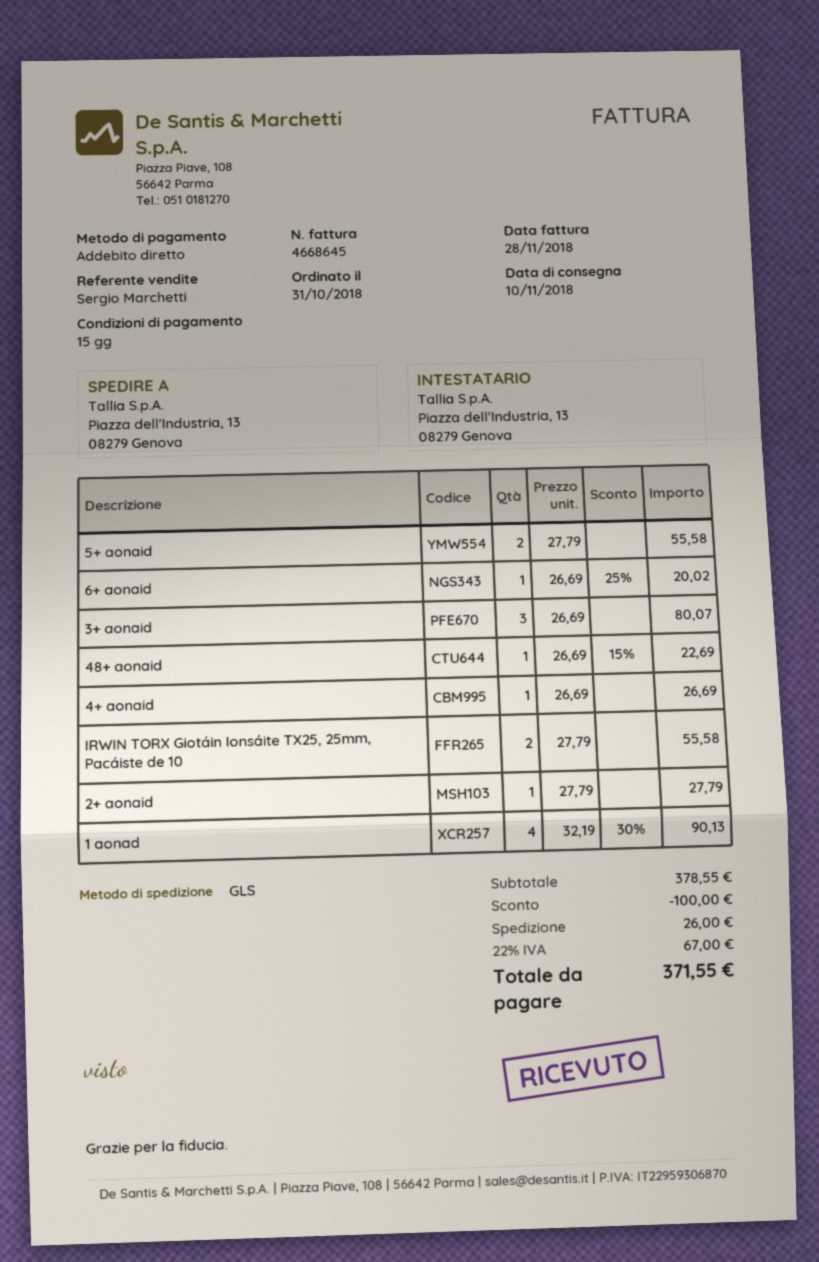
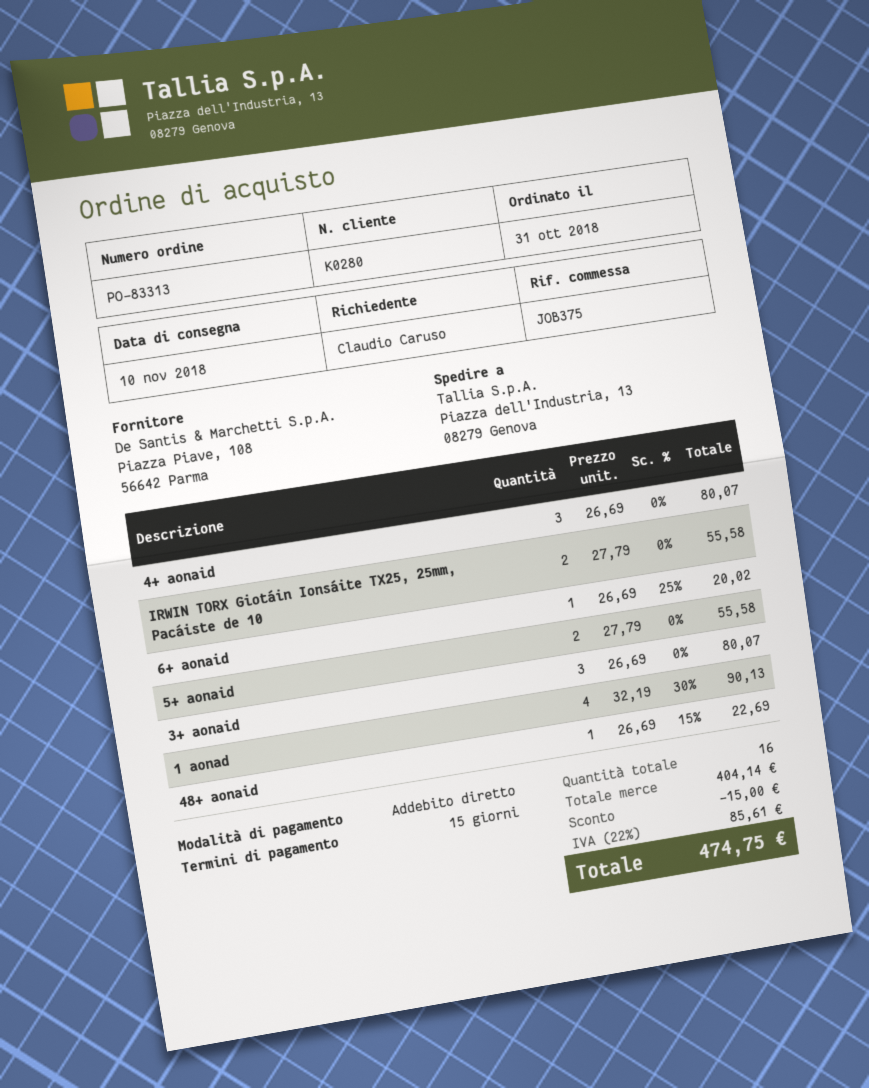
4+ aonaid: 1 x 26.69 = 26.69 -> 3 x 26.69 = 80.07
2+ aonaid: 1 x 27.79 = 27.79 -> none
subtotal: 378.55 -> 404.14
discount: 100.00 -> 15.00
shipping: 26.00 -> none
tax: 22% = 67.00 -> 22% = 85.61
total: 371.55 -> 474.75

